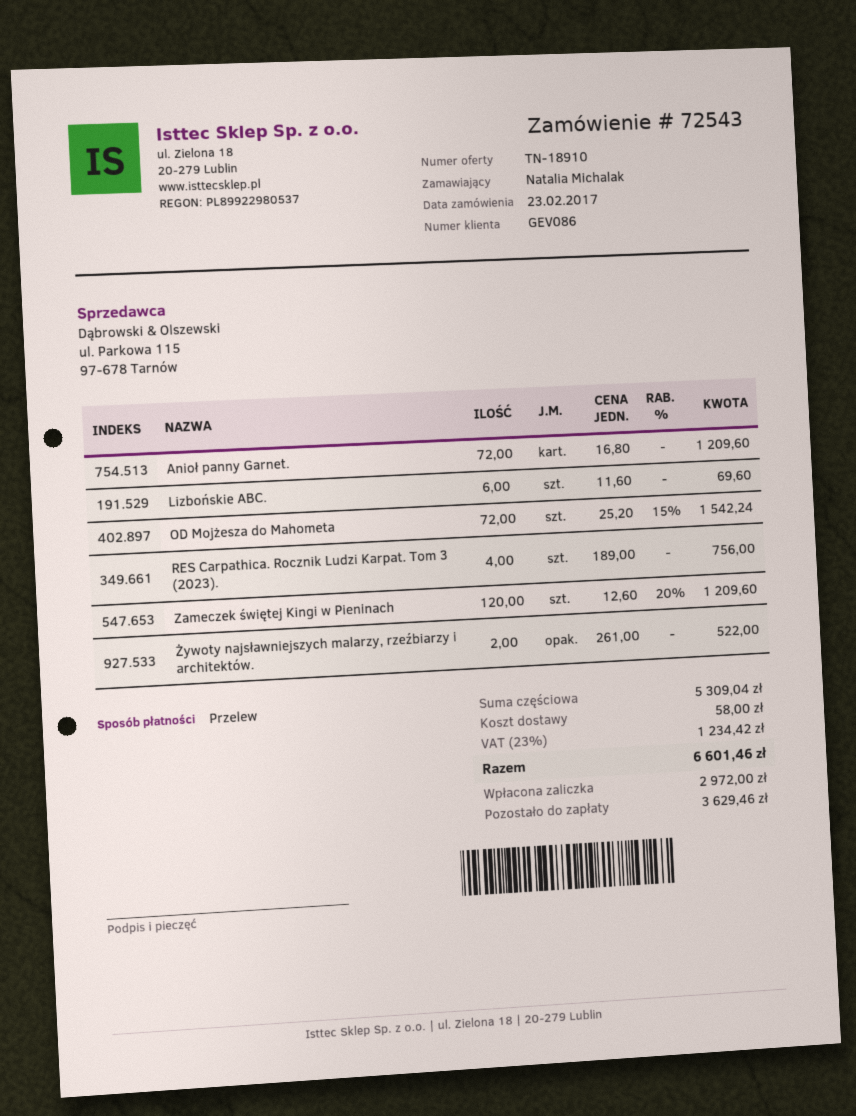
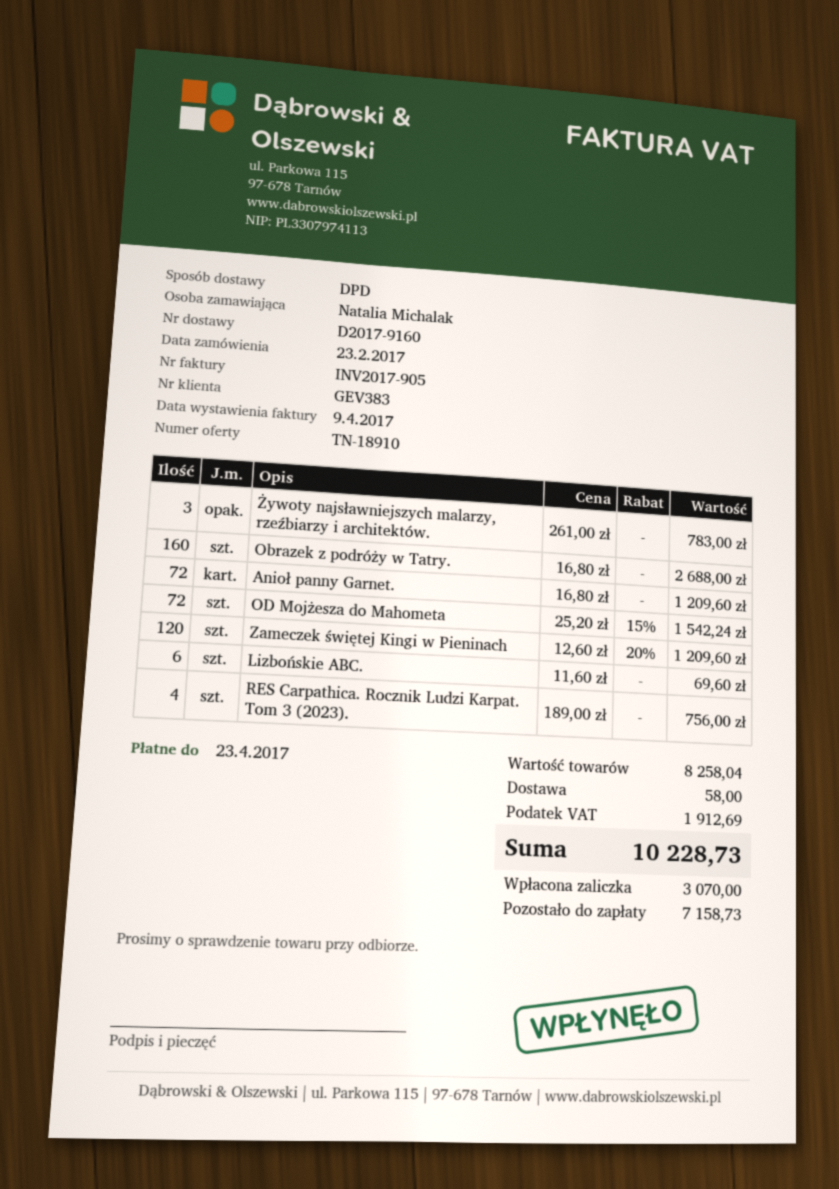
customer number: GEV086 -> GEV383
Żywoty najsławniejszych malarzy, rzeźbiarzy i architektów.: 2 x 261.00 = 522.00 -> 3 x 261.00 = 783.00
Obrazek z podróży w Tatry.: none -> 160 x 16.80 = 2688.00
subtotal: 5309.04 -> 8258.04
tax: 1234.42 -> 1912.69
total: 6601.46 -> 10228.73
deposit: 2972.00 -> 3070.00
balance: 3629.46 -> 7158.73

